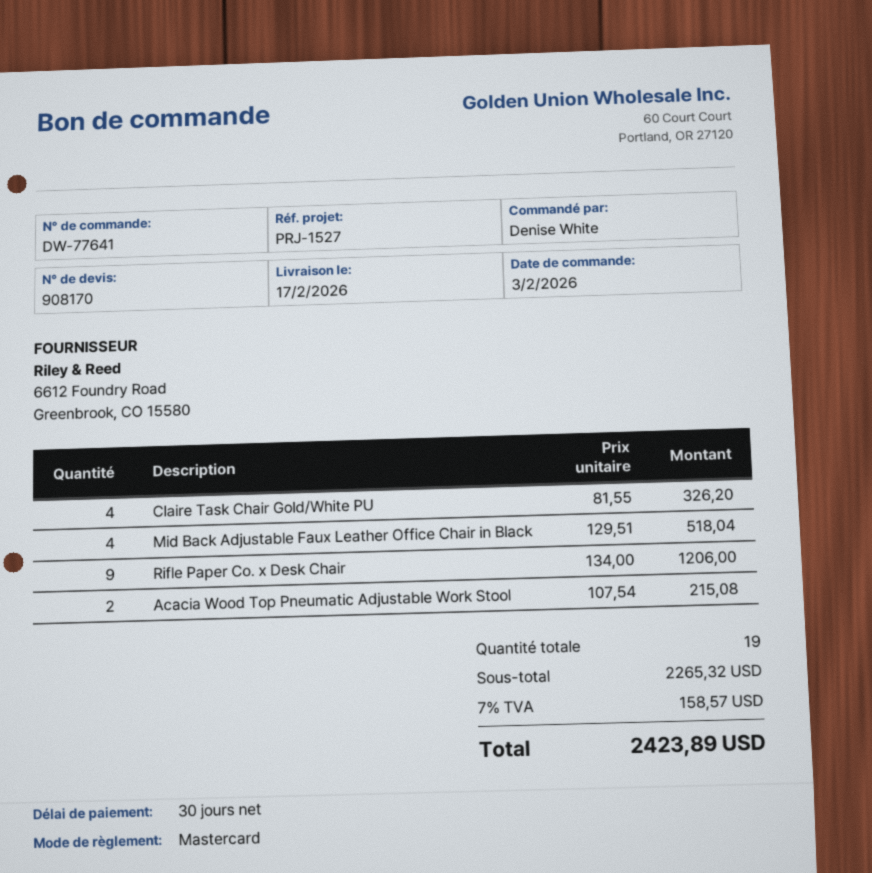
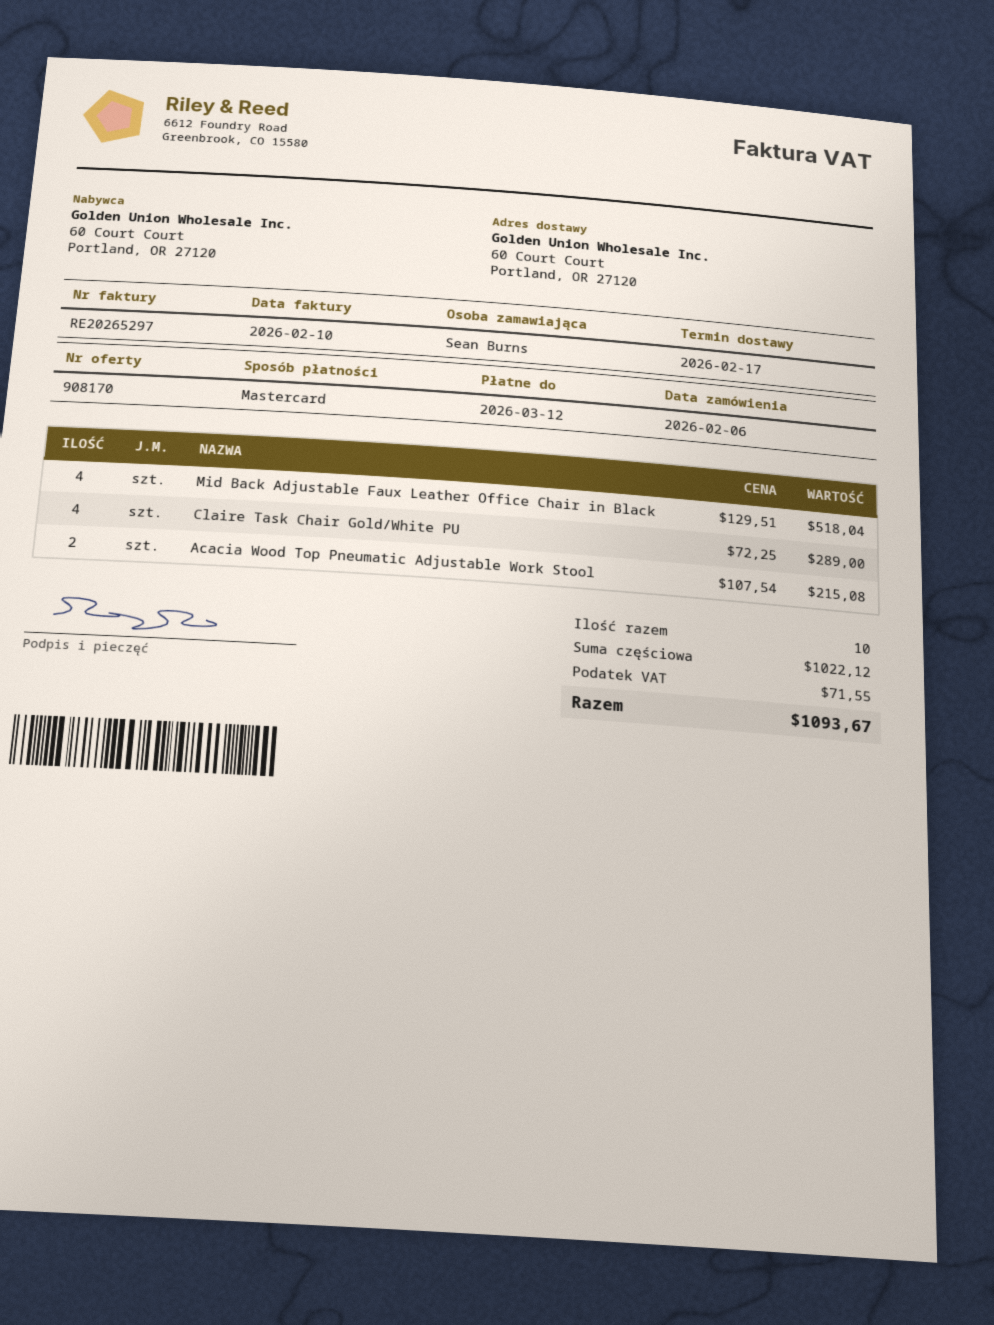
order date: 2026-02-03 -> 2026-02-06
ordered by: Denise White -> Sean Burns
Claire Task Chair Gold/White PU: 4 x 81.55 = 326.20 -> 4 x 72.25 = 289.00
Rifle Paper Co. x Desk Chair: 9 x 134.00 = 1206.00 -> none
total quantity: 19 -> 10
subtotal: 2265.32 -> 1022.12
tax: 158.57 -> 71.55
total: 2423.89 -> 1093.67

